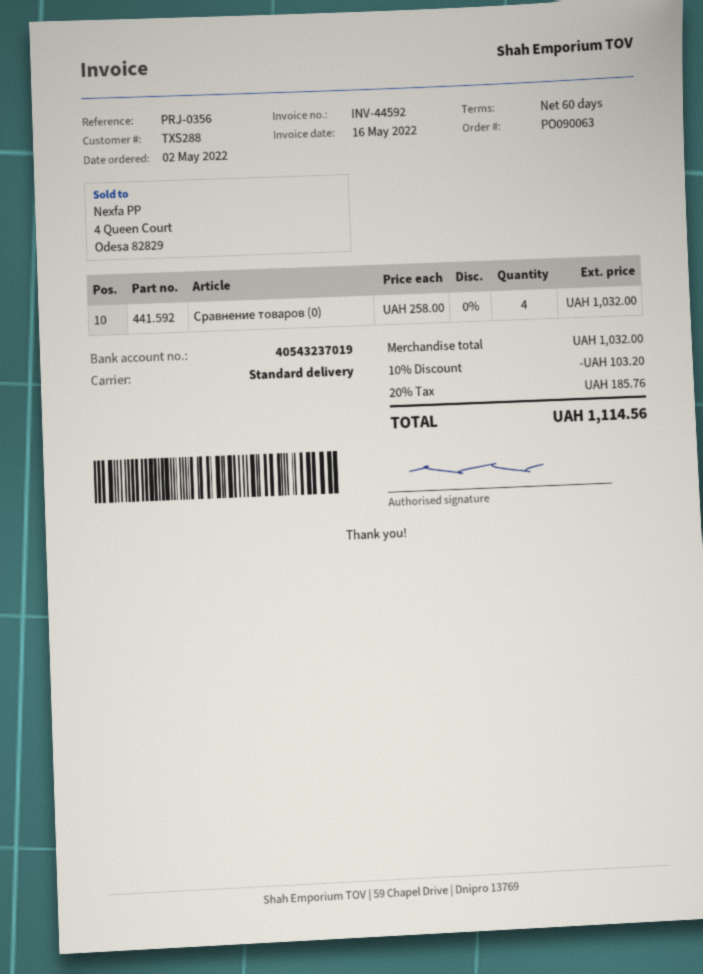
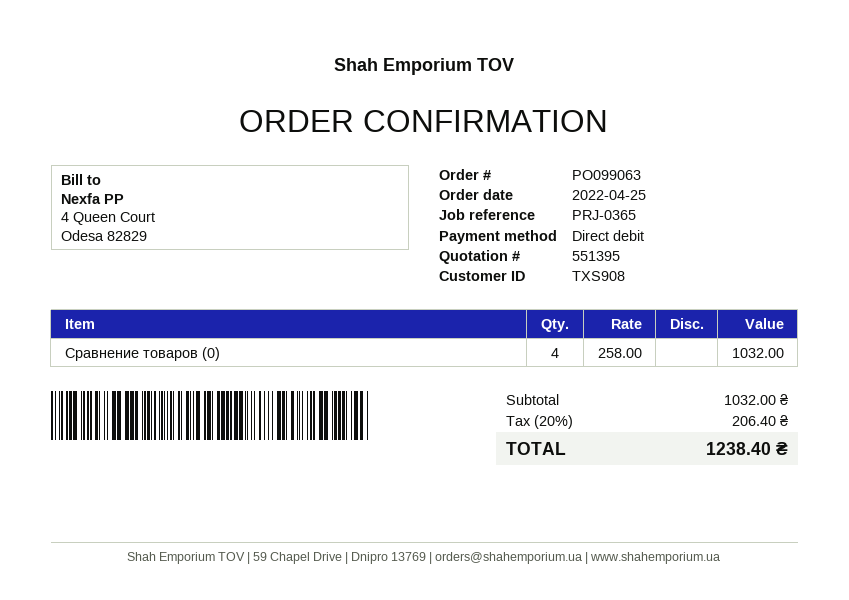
order number: PO090063 -> PO099063
order date: 2022-05-02 -> 2022-04-25
customer number: TXS288 -> TXS908
reference: PRJ-0356 -> PRJ-0365
discount: 10% = 103.20 -> none
tax: 20% = 185.76 -> 20% = 206.40
total: 1114.56 -> 1238.40

